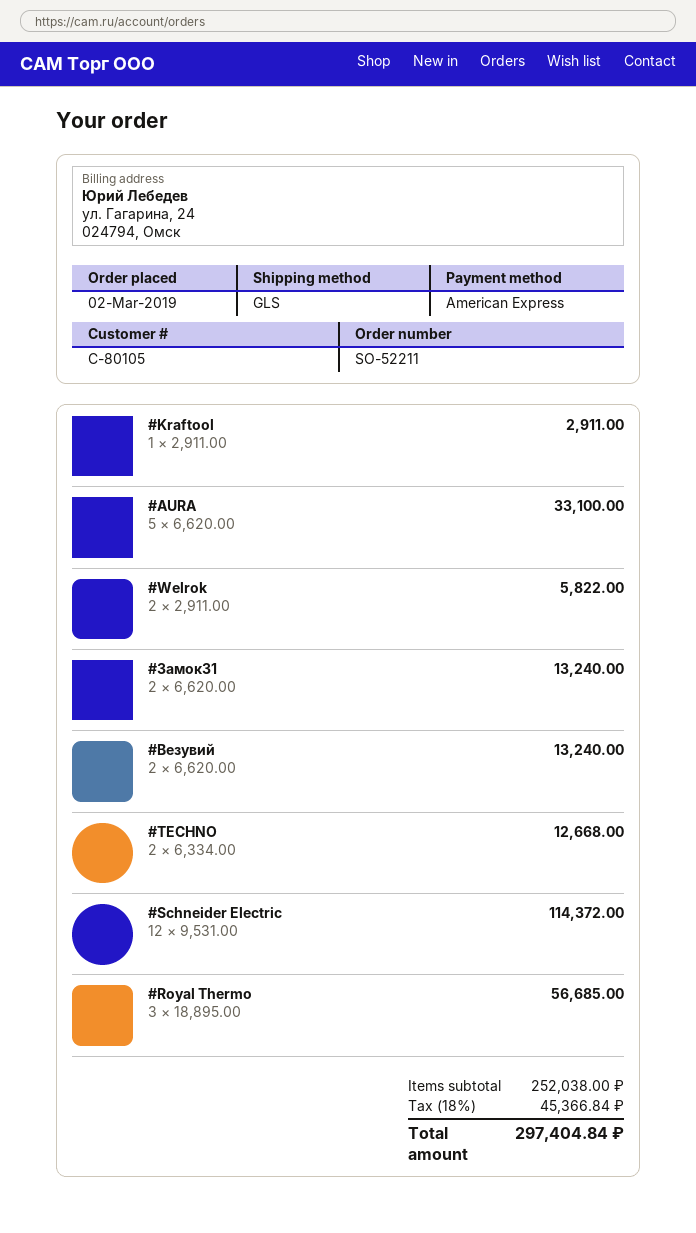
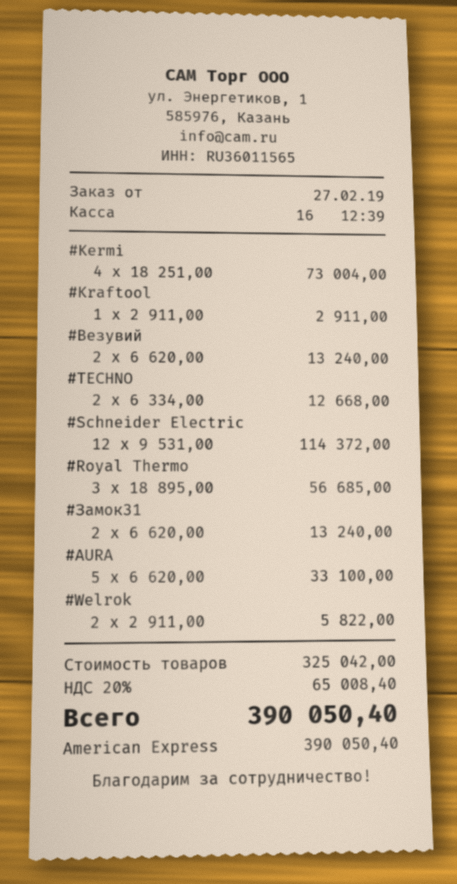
order date: 2019-03-02 -> 2019-02-27
#Kermi: none -> 4 x 18251.00 = 73004.00
subtotal: 252038.00 -> 325042.00
tax: 18% = 45366.84 -> 20% = 65008.40
total: 297404.84 -> 390050.40

